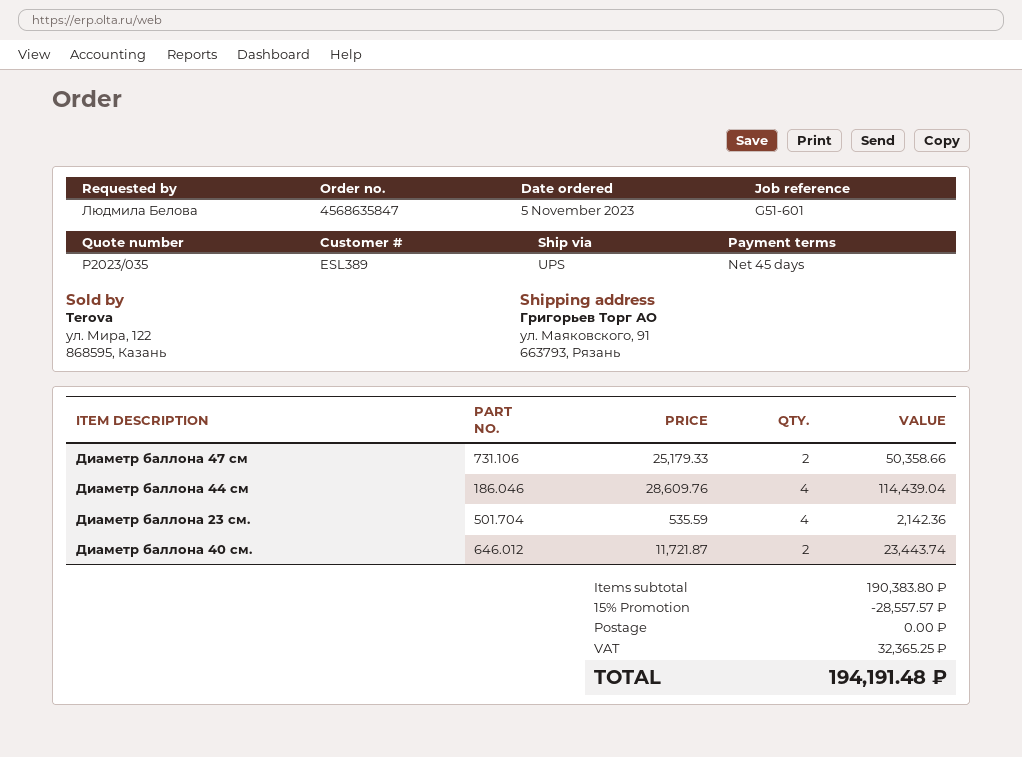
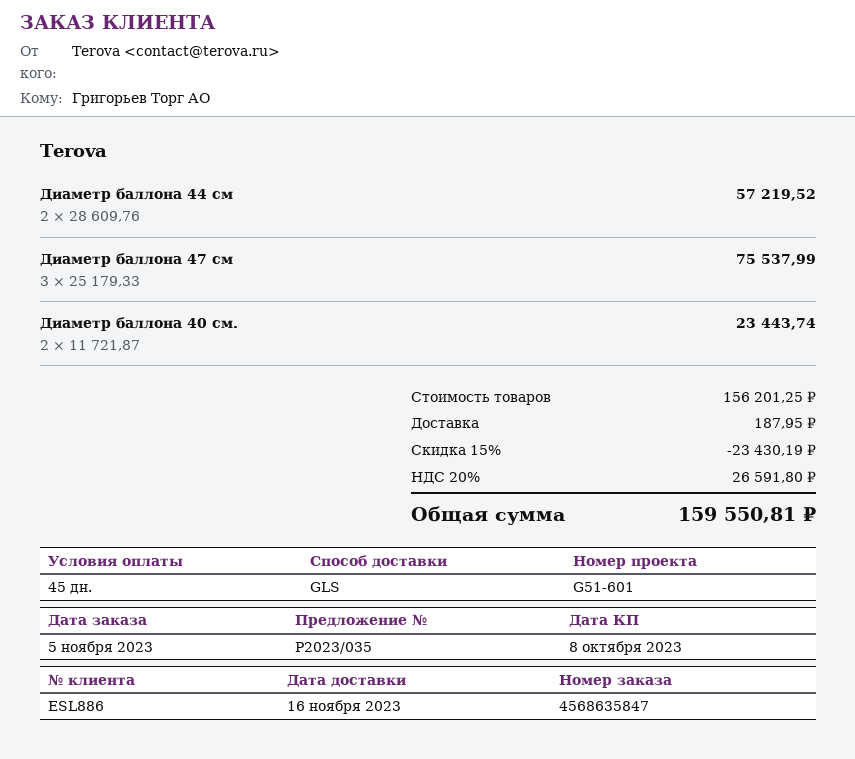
customer number: ESL389 -> ESL886
shipping method: UPS -> GLS
Диаметр баллона 47 см: 2 x 25179.33 = 50358.66 -> 3 x 25179.33 = 75537.99
Диаметр баллона 44 см: 4 x 28609.76 = 114439.04 -> 2 x 28609.76 = 57219.52
Диаметр баллона 23 см.: 4 x 535.59 = 2142.36 -> none
subtotal: 190383.80 -> 156201.25
discount: 15% = 28557.57 -> 15% = 23430.19
shipping: 0.00 -> 187.95
tax: 32365.25 -> 26591.80
total: 194191.48 -> 159550.81

